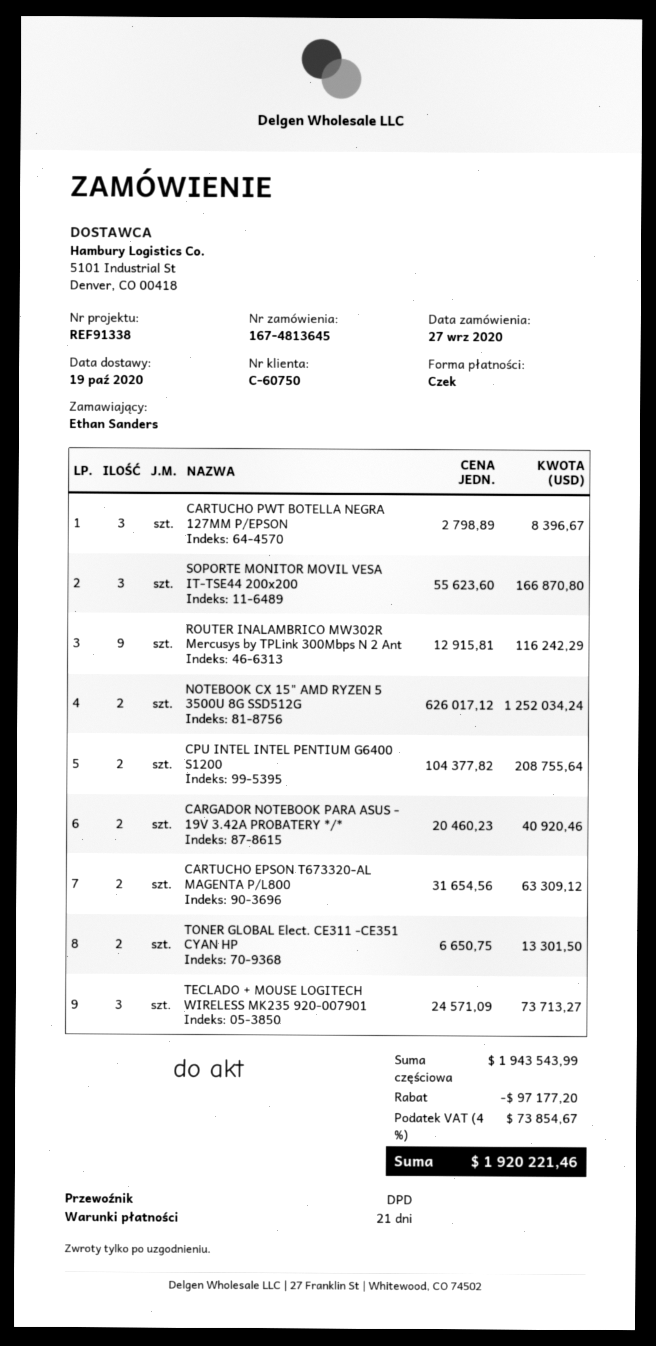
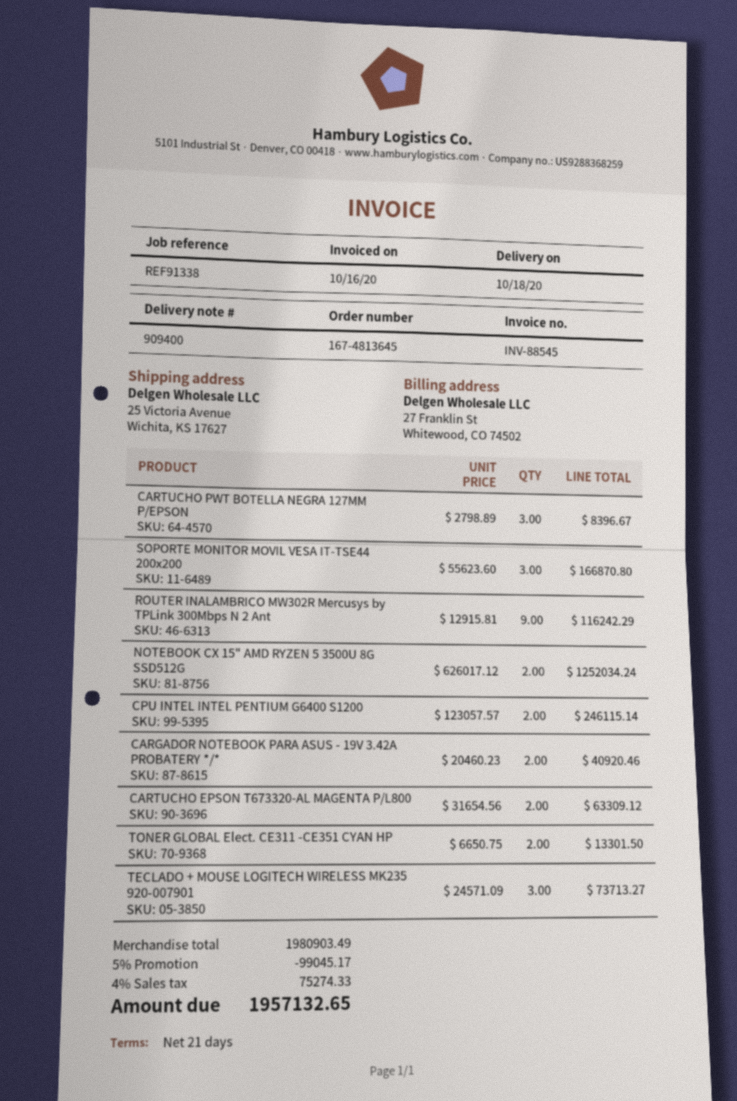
delivery date: 2020-10-19 -> 2020-10-18
CPU INTEL INTEL PENTIUM G6400 S1200: 2 x 104377.82 = 208755.64 -> 2 x 123057.57 = 246115.14
subtotal: 1943543.99 -> 1980903.49
discount: 97177.20 -> 99045.17
tax: 4% = 73854.67 -> 4% = 75274.33
total: 1920221.46 -> 1957132.65

